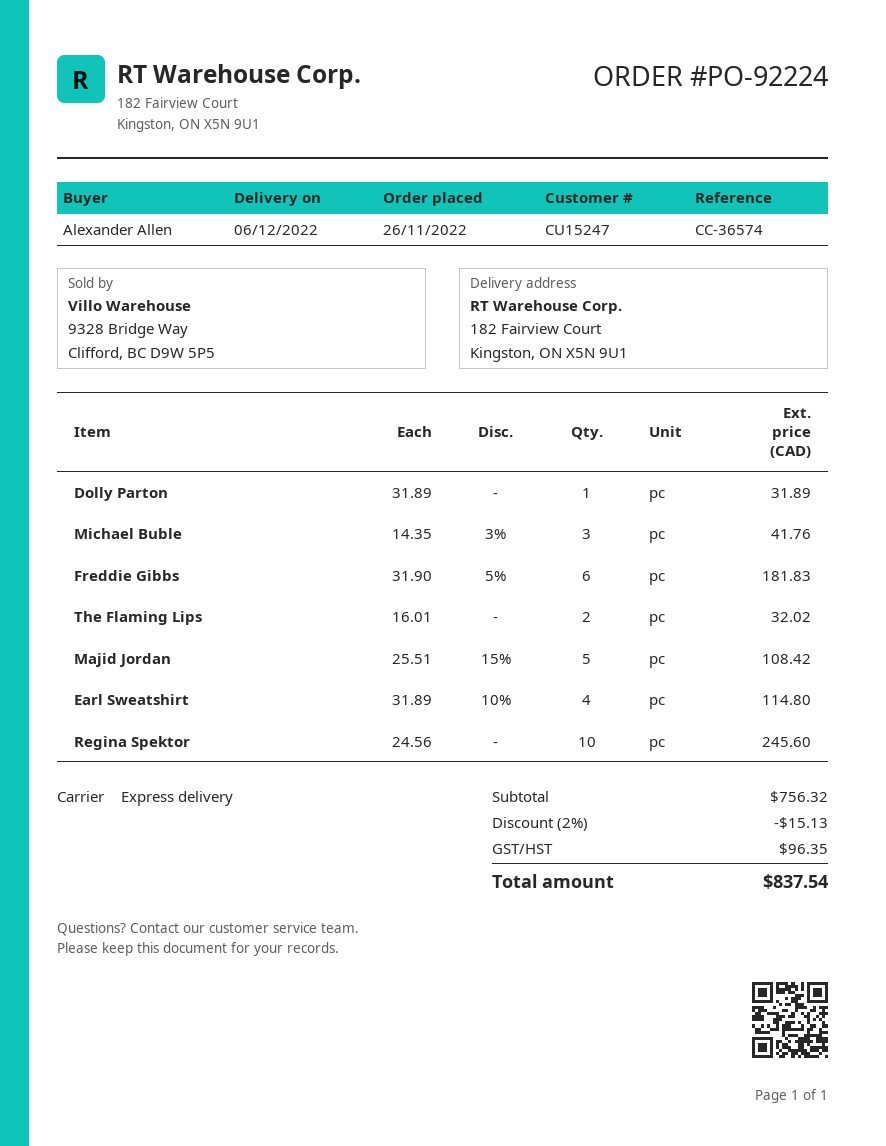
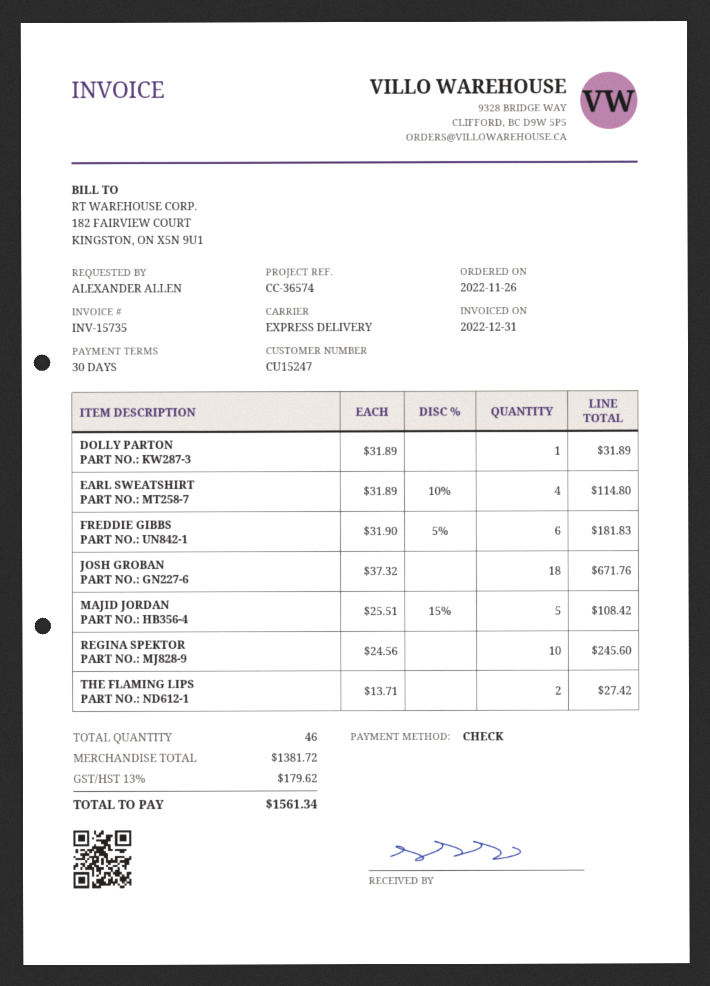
Michael Buble: 3 x 14.35 - 3% = 41.76 -> none
The Flaming Lips: 2 x 16.01 = 32.02 -> 2 x 13.71 = 27.42
JOSH GROBAN: none -> 18 x 37.32 = 671.76
subtotal: 756.32 -> 1381.72
discount: 2% = 15.13 -> none
tax: 96.35 -> 179.62
total: 837.54 -> 1561.34

